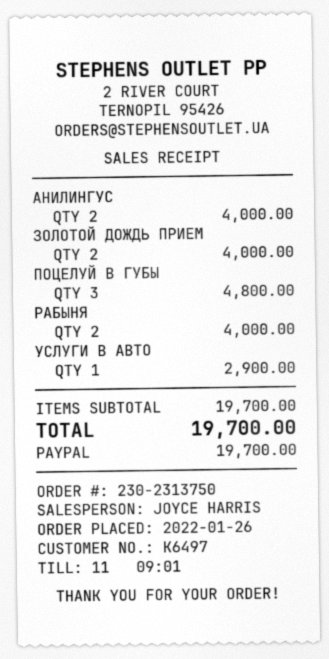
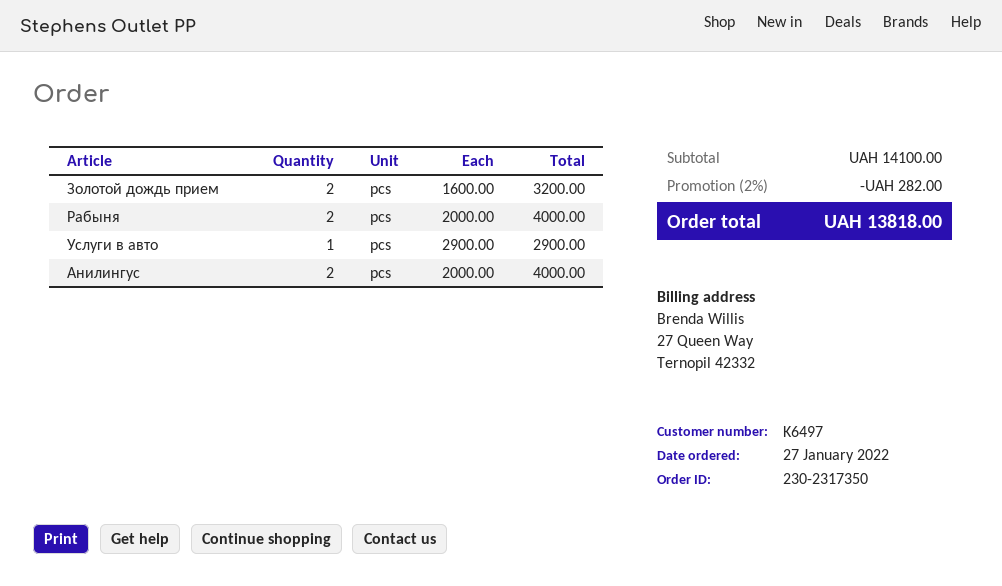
order number: 230-2313750 -> 230-2317350
order date: 2022-01-26 -> 2022-01-27
ЗОЛОТОЙ ДОЖДЬ ПРИЕМ: 2 for 4000.00 -> 2 for 3200.00
ПОЦЕЛУЙ В ГУБЫ: 3 for 4800.00 -> none
subtotal: 19700.00 -> 14100.00
discount: none -> 2% = 282.00
total: 19700.00 -> 13818.00

